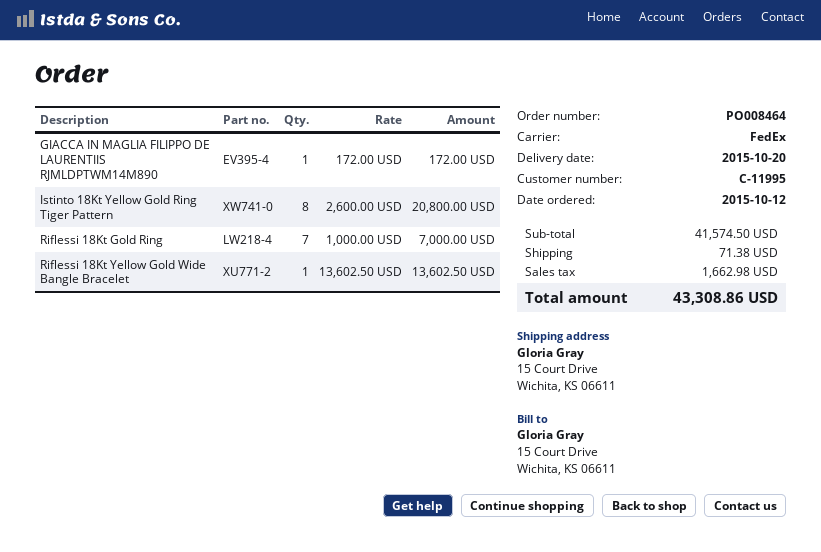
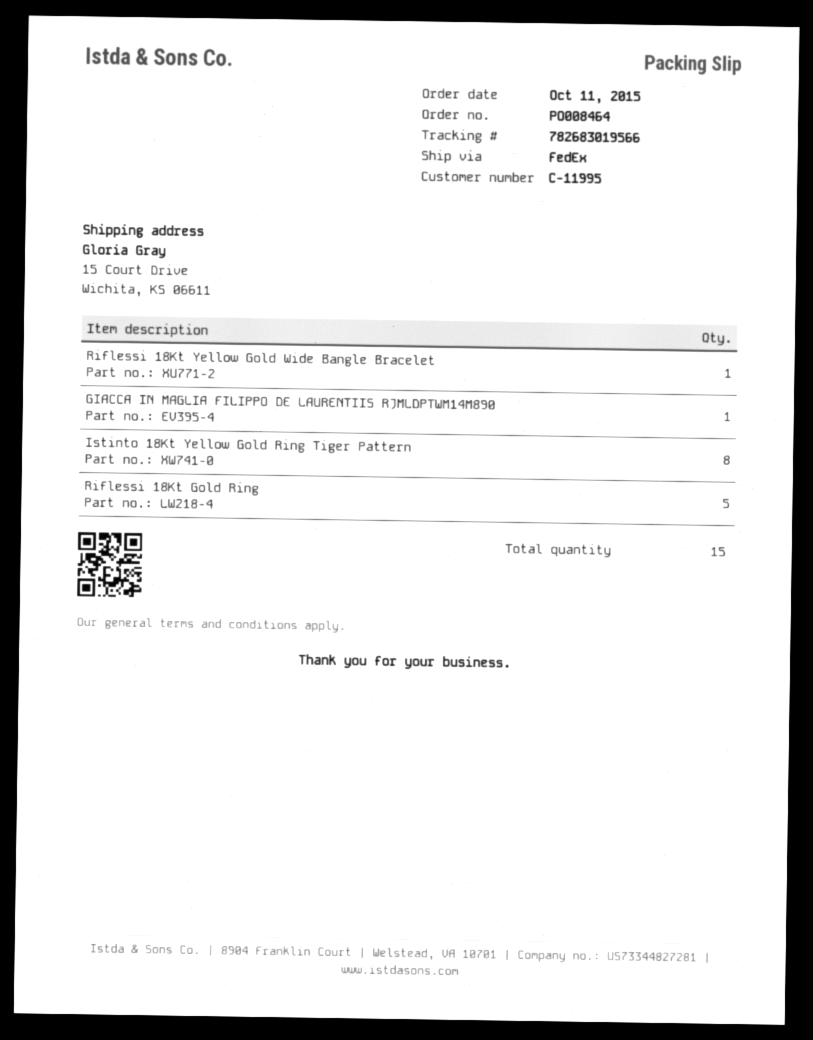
order date: 2015-10-12 -> 2015-10-11
Riflessi 18Kt Gold Ring: 7 -> 5

